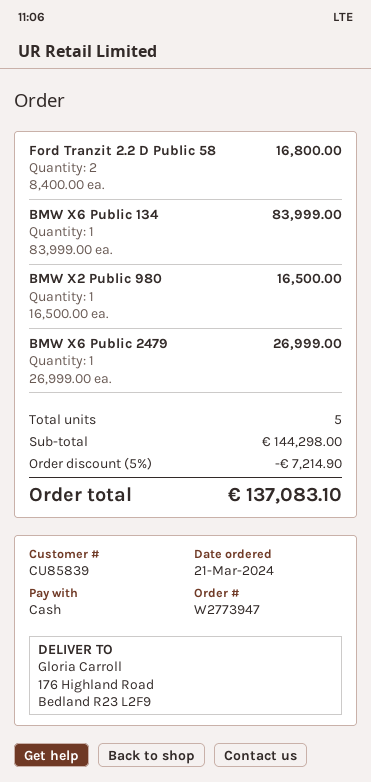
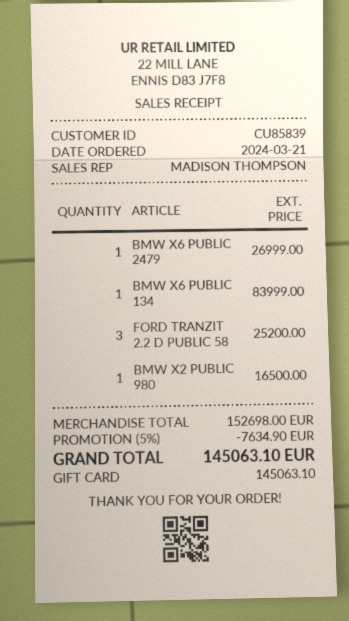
payment method: cash -> gift card
Ford Tranzit 2.2 D Public 58: 2 for 16800.00 -> 3 for 25200.00
subtotal: 144298.00 -> 152698.00
discount: 5% = 7214.90 -> 5% = 7634.90
total: 137083.10 -> 145063.10

